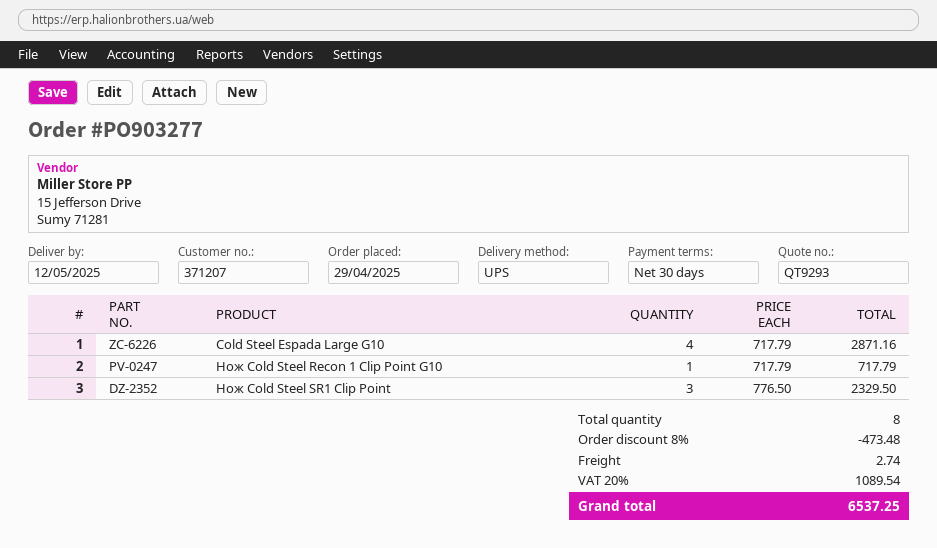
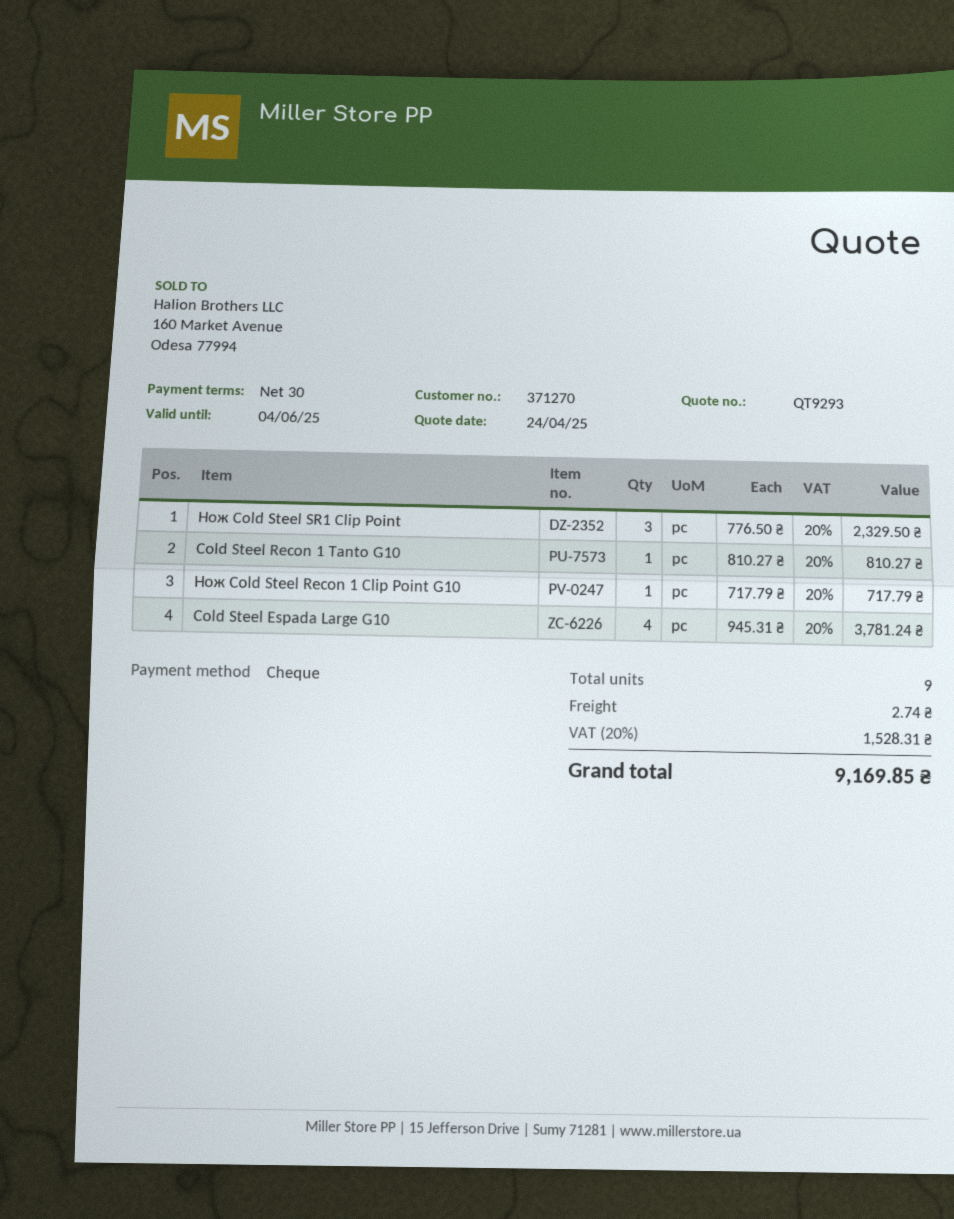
customer number: 371207 -> 371270
Cold Steel Espada Large G10: 4 x 717.79 = 2871.16 -> 4 x 945.31 = 3781.24
Cold Steel Recon 1 Tanto G10: none -> 1 x 810.27 = 810.27
total quantity: 8 -> 9
discount: 8% = 473.48 -> none
tax: 20% = 1089.54 -> 20% = 1528.31
total: 6537.25 -> 9169.85

